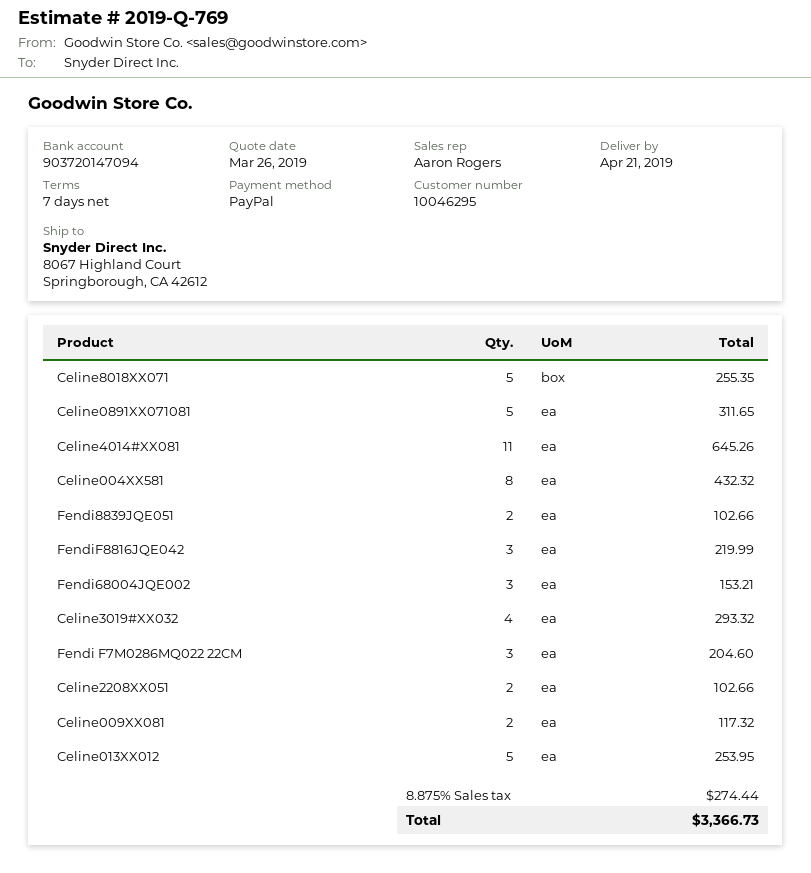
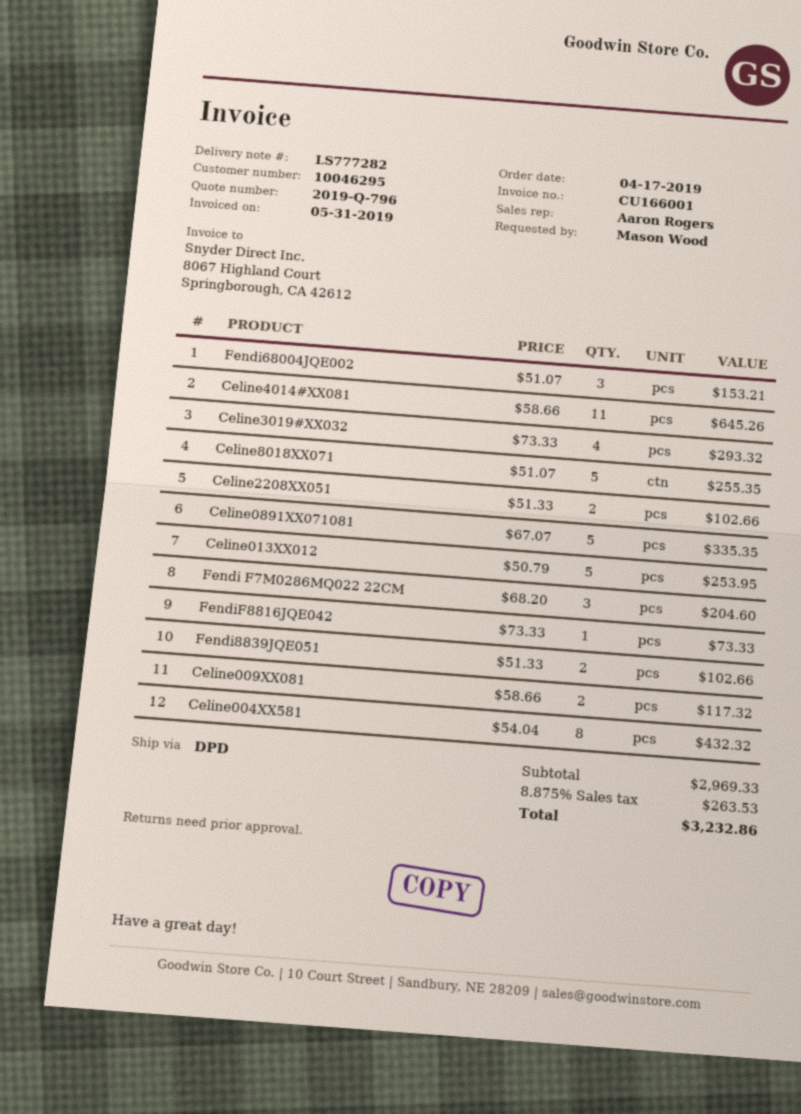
quote number: 2019-Q-769 -> 2019-Q-796
Celine0891XX071081: 5 for 311.65 -> 5 for 335.35
FendiF8816JQE042: 3 for 219.99 -> 1 for 73.33
tax: 8.875% = 274.44 -> 8.875% = 263.53
total: 3366.73 -> 3232.86

